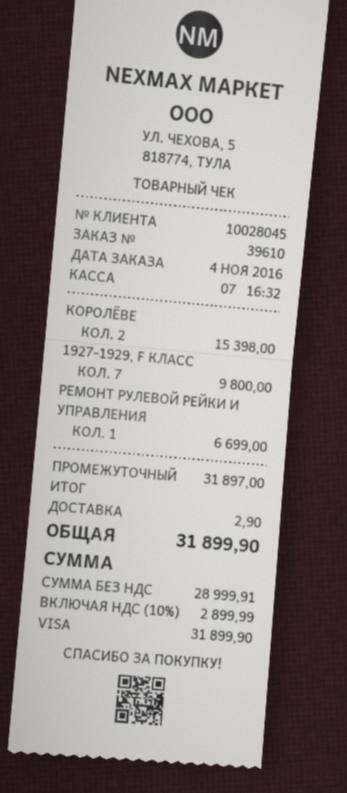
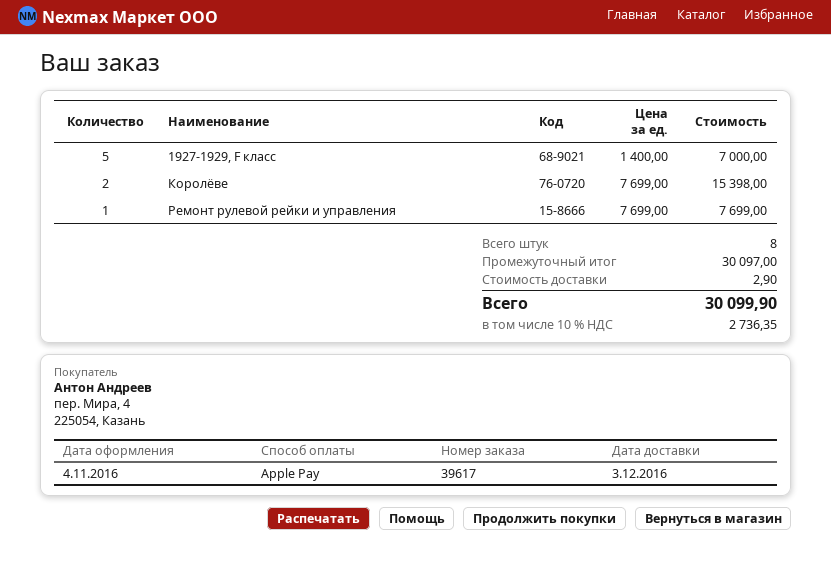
order number: 39610 -> 39617
payment method: Visa -> Apple Pay
1927-1929, F КЛАСС: 7 for 9800.00 -> 5 for 7000.00
РЕМОНТ РУЛЕВОЙ РЕЙКИ И УПРАВЛЕНИЯ: 1 for 6699.00 -> 1 for 7699.00
subtotal: 31897.00 -> 30097.00
tax: 10% = 2899.99 -> 10% = 2736.35
total: 31899.90 -> 30099.90

